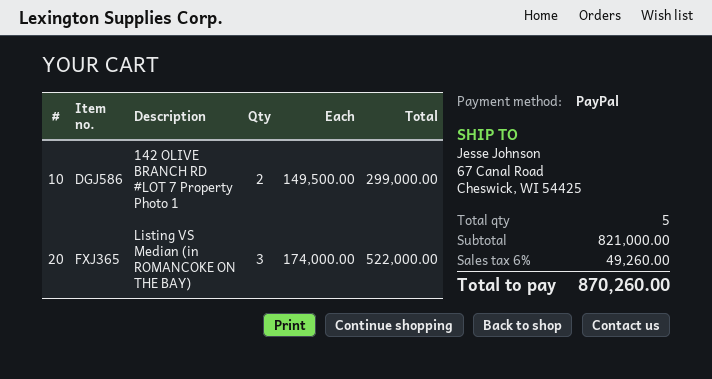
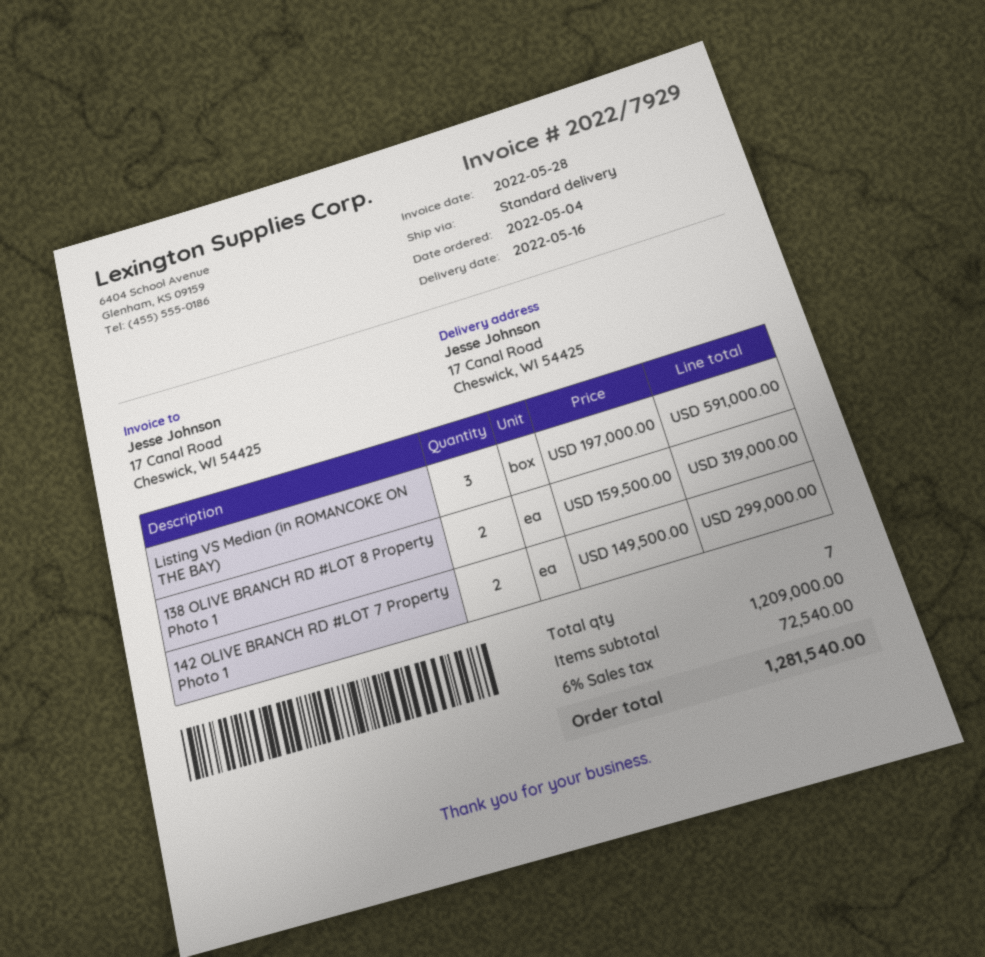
ship to: 67 Canal Road, Cheswick, WI 54425 -> 17 Canal Road, Cheswick, WI 54425
Listing VS Median (in ROMANCOKE ON THE BAY): 3 x 174000.00 = 522000.00 -> 3 x 197000.00 = 591000.00
138 OLIVE BRANCH RD #LOT 8 Property Photo 1: none -> 2 x 159500.00 = 319000.00
total quantity: 5 -> 7
subtotal: 821000.00 -> 1209000.00
tax: 6% = 49260.00 -> 6% = 72540.00
total: 870260.00 -> 1281540.00

